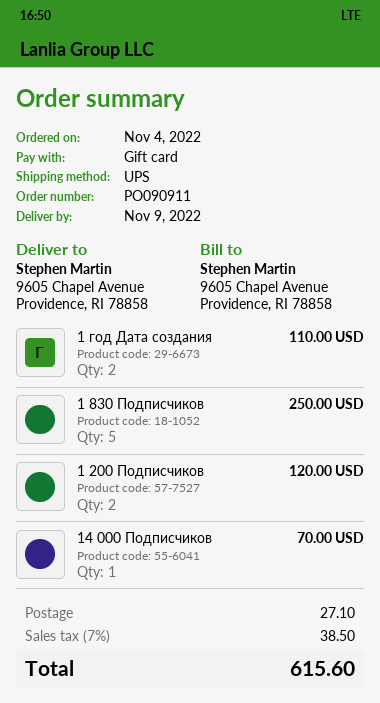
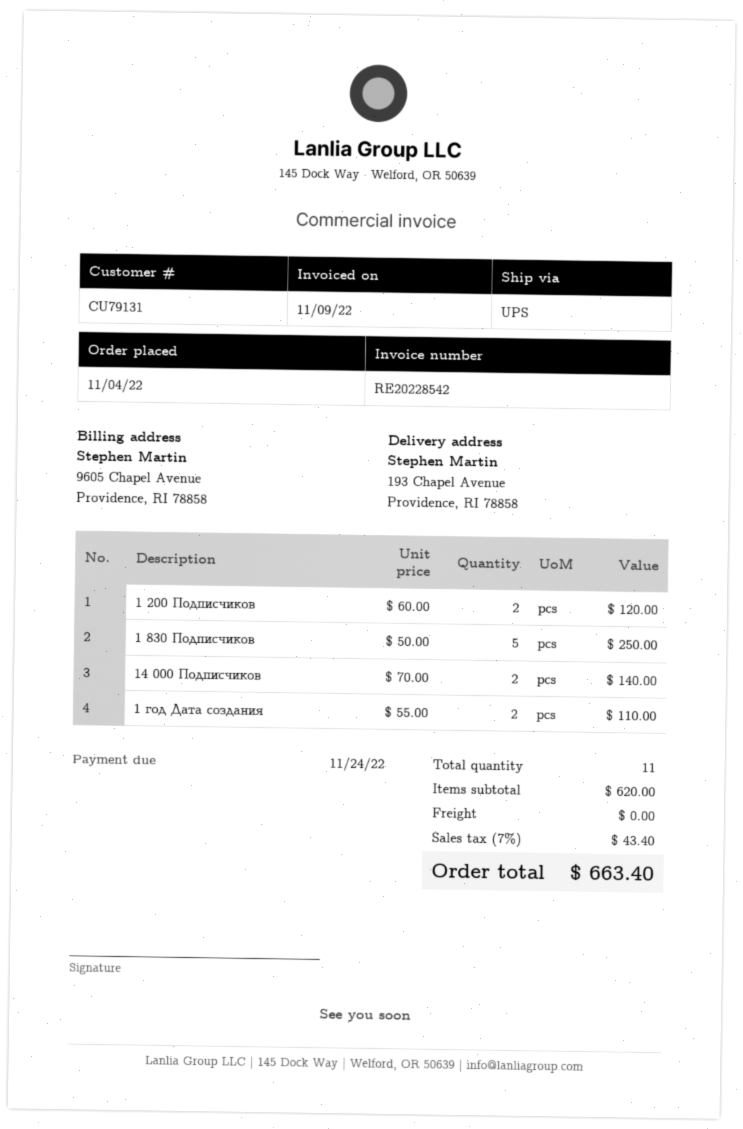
ship to: 9605 Chapel Avenue, Providence, RI 78858 -> 193 Chapel Avenue, Providence, RI 78858
14 000 Подписчиков: 1 for 70.00 -> 2 for 140.00
shipping: 27.10 -> 0.00
tax: 7% = 38.50 -> 7% = 43.40
total: 615.60 -> 663.40

